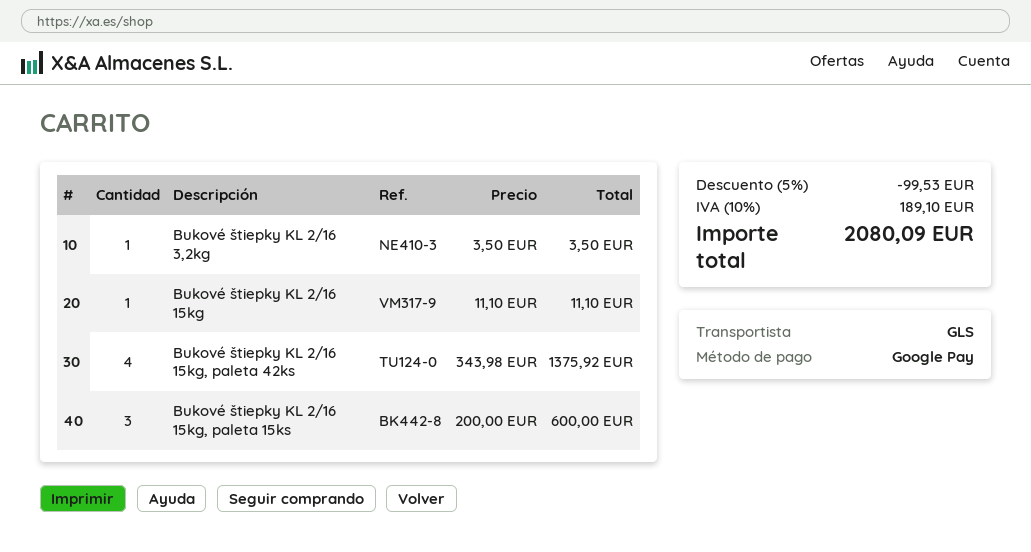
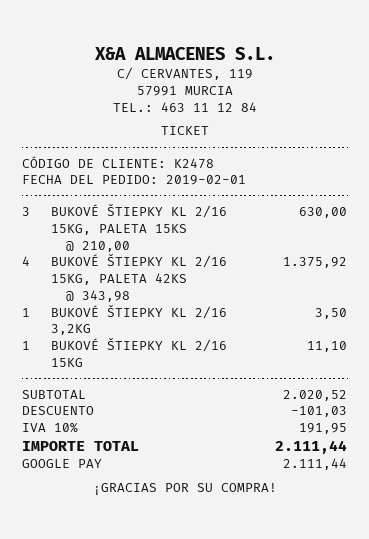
Bukové štiepky KL 2/16 15kg, paleta 15ks: 3 x 200.00 = 600.00 -> 3 x 210.00 = 630.00
discount: 99.53 -> 101.03
tax: 10% = 189.10 -> 10% = 191.95
total: 2080.09 -> 2111.44

